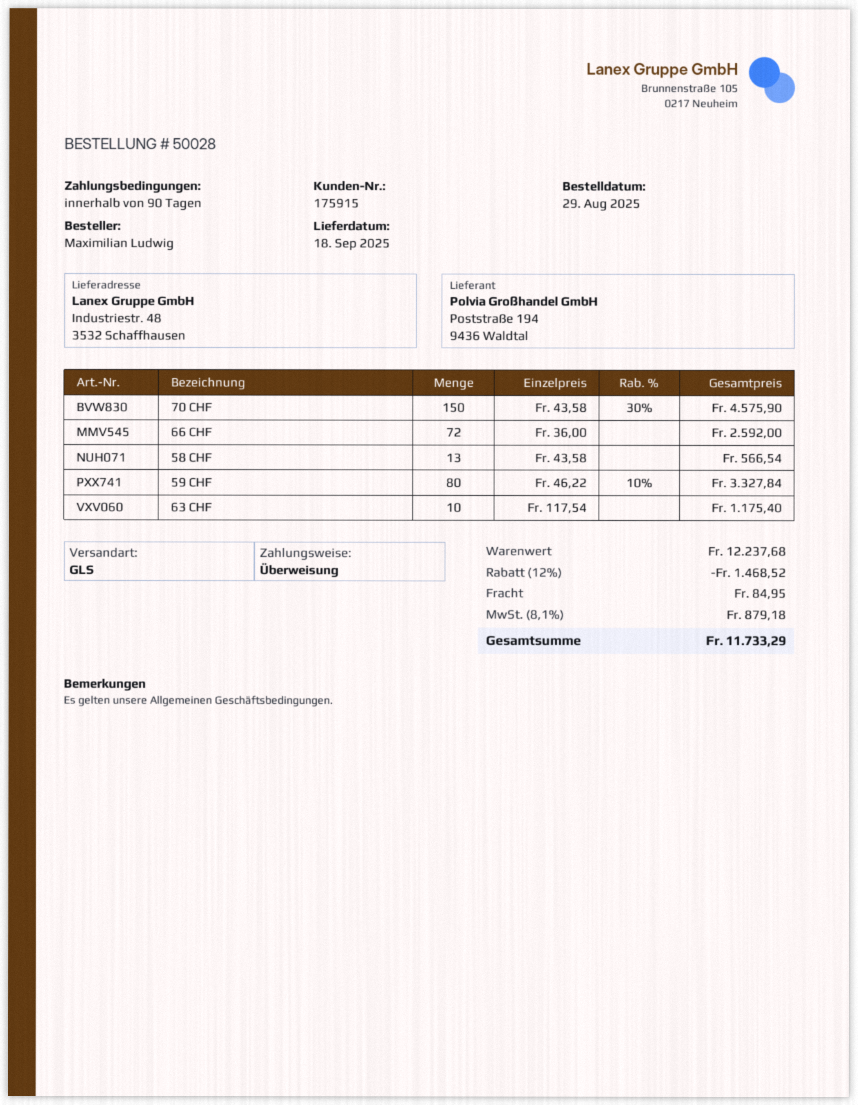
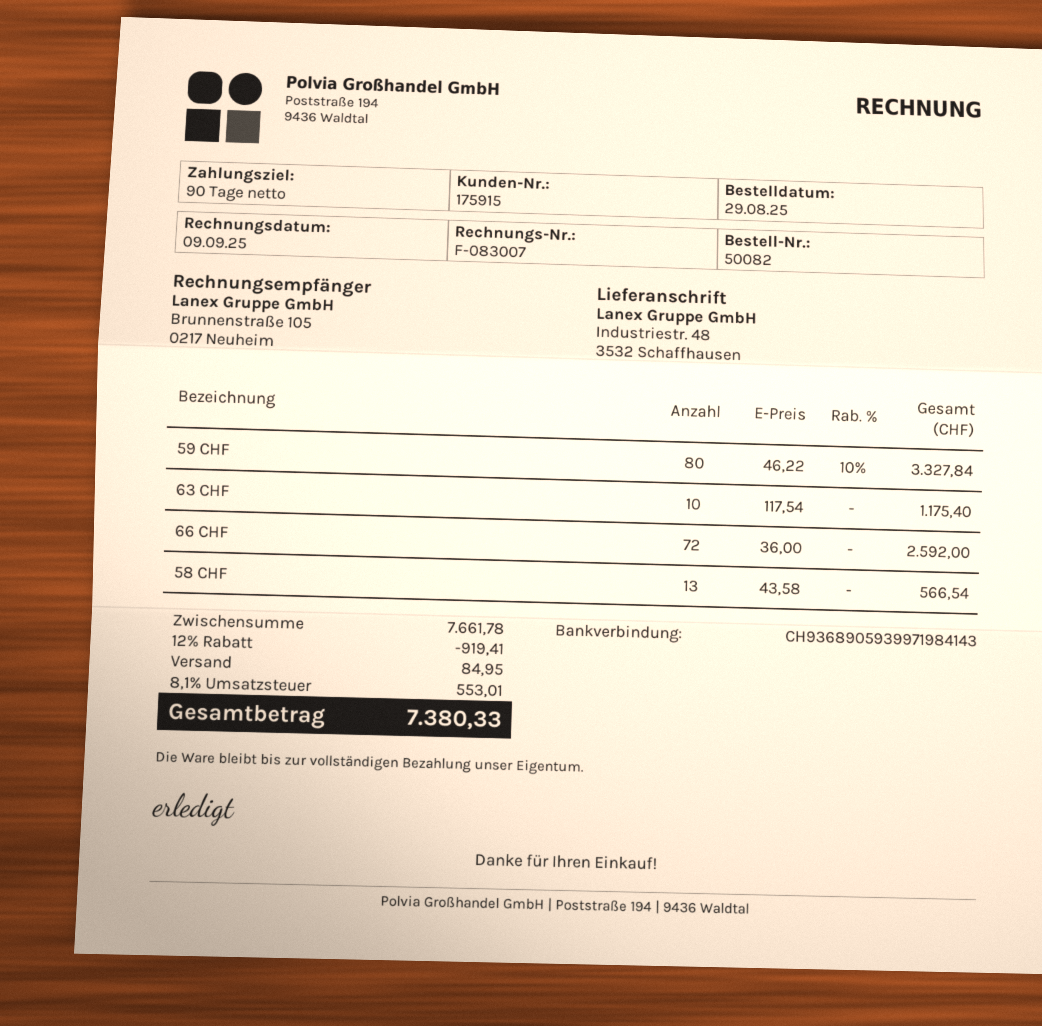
order number: 50028 -> 50082
70 CHF: 150 x 43.58 - 30% = 4575.90 -> none
subtotal: 12237.68 -> 7661.78
discount: 12% = 1468.52 -> 12% = 919.41
tax: 8.1% = 879.18 -> 8.1% = 553.01
total: 11733.29 -> 7380.33

